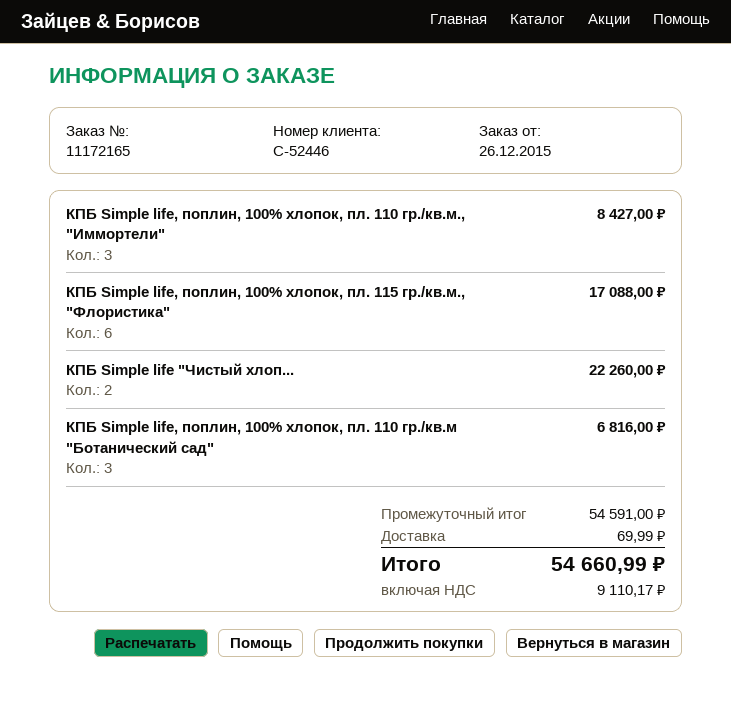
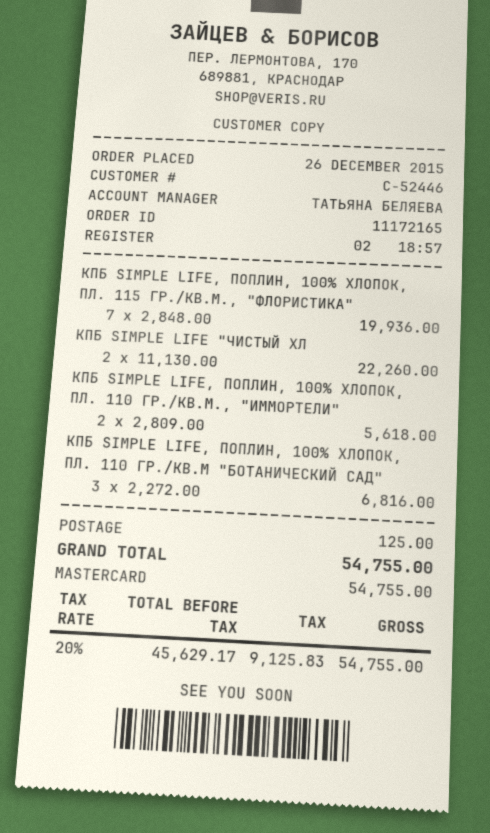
КПБ Simple life, поплин, 100% хлопок, пл. 110 гр./кв.м., "Иммортели": 3 for 8427.00 -> 2 for 5618.00
КПБ Simple life, поплин, 100% хлопок, пл. 115 гр./кв.м., "Флористика": 6 for 17088.00 -> 7 for 19936.00
shipping: 69.99 -> 125.00
tax: 9110.17 -> 9125.83
total: 54660.99 -> 54755.00

